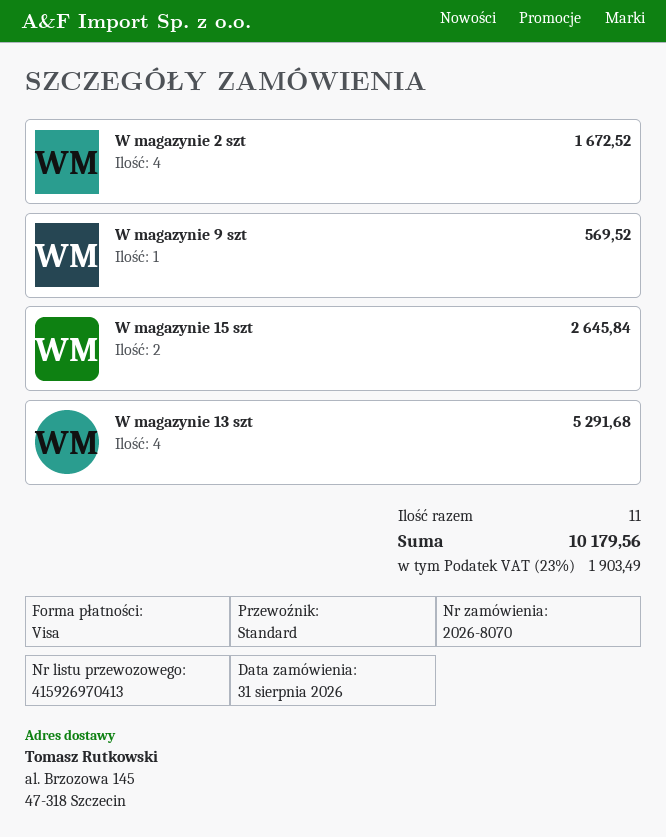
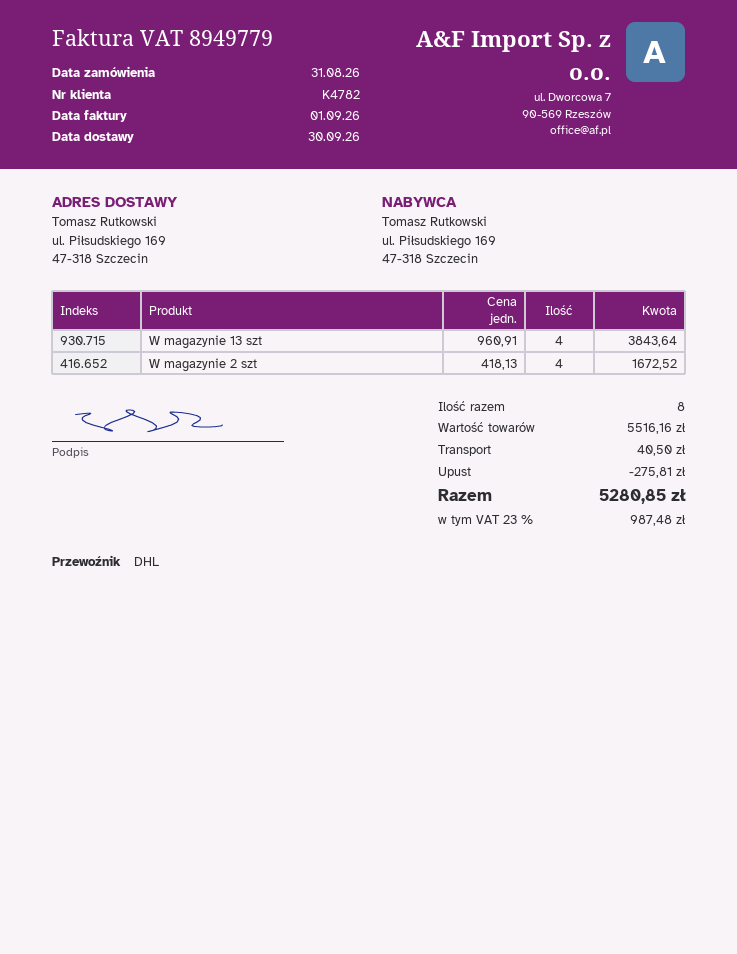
shipping method: standard -> DHL
ship to: al. Brzozowa 145, 47-318 Szczecin -> ul. Piłsudskiego 169, 47-318 Szczecin
W magazynie 9 szt: 1 for 569.52 -> none
W magazynie 15 szt: 2 for 2645.84 -> none
W magazynie 13 szt: 4 for 5291.68 -> 4 for 3843.64
total quantity: 11 -> 8
discount: none -> 275.81
shipping: none -> 40.50
tax: 23% = 1903.49 -> 23% = 987.48
total: 10179.56 -> 5280.85

